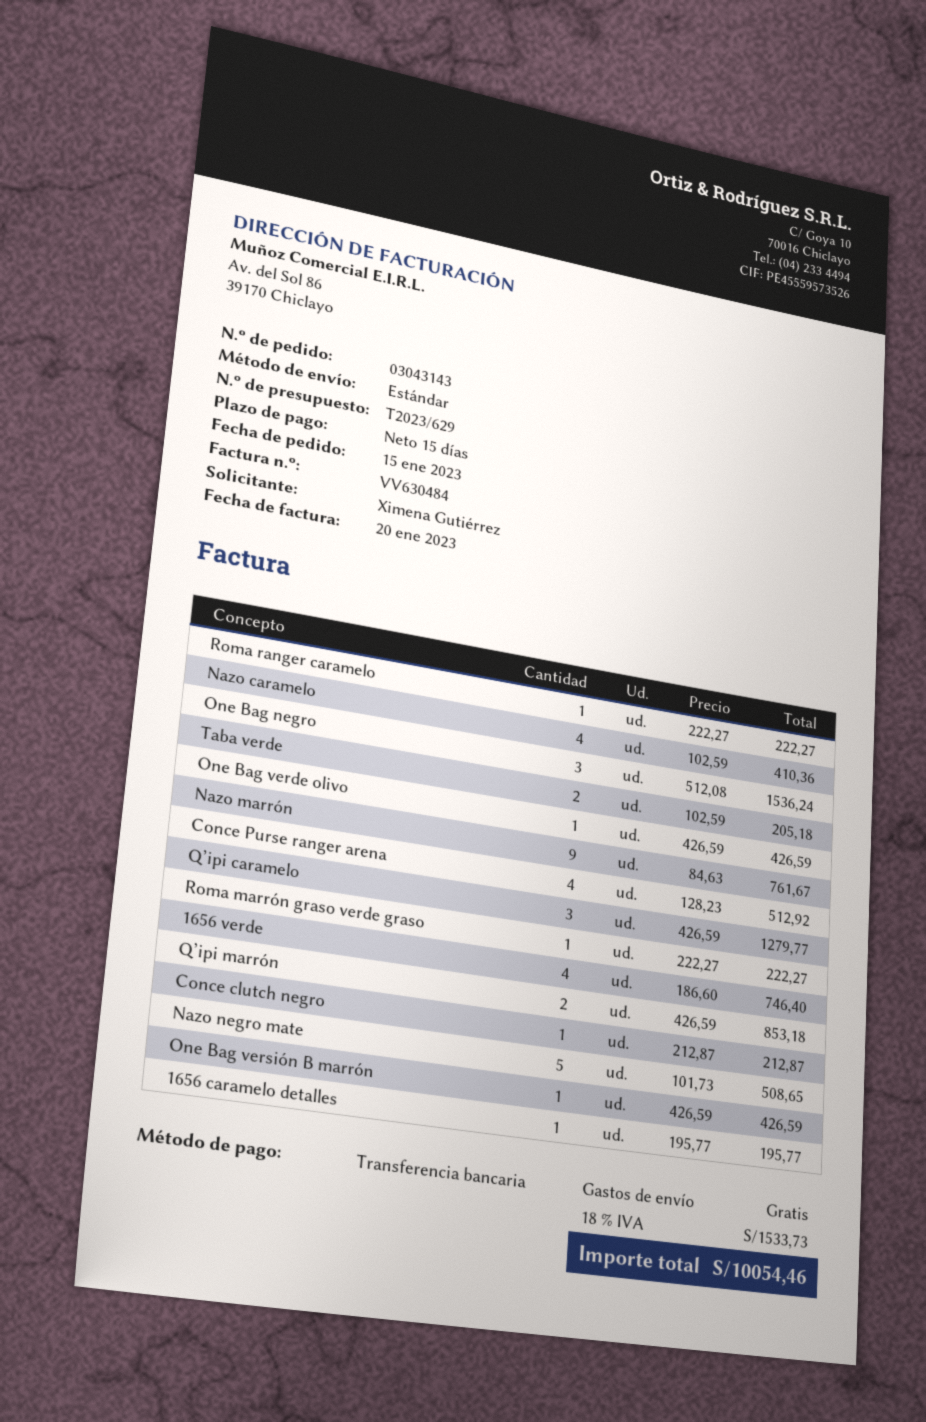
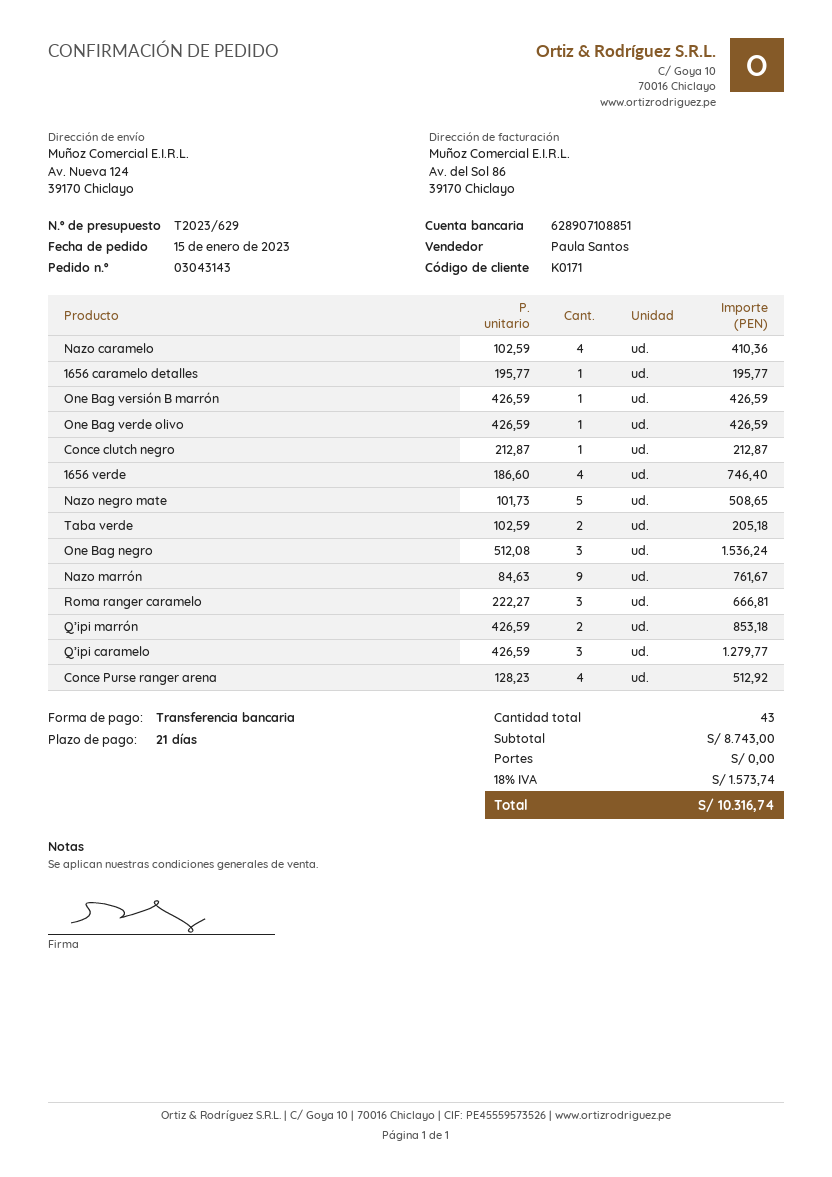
payment terms: 15 days -> 21 days
Roma ranger caramelo: 1 x 222.27 = 222.27 -> 3 x 222.27 = 666.81
Roma marrón graso verde graso: 1 x 222.27 = 222.27 -> none
tax: 18% = 1533.73 -> 18% = 1573.74
total: 10054.46 -> 10316.74

